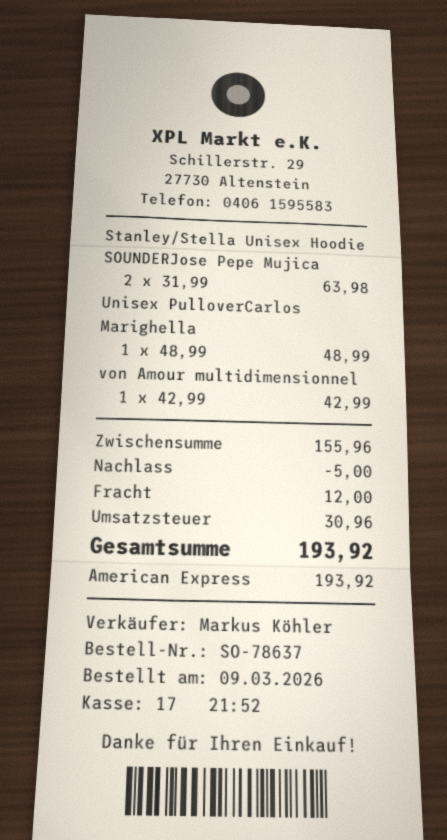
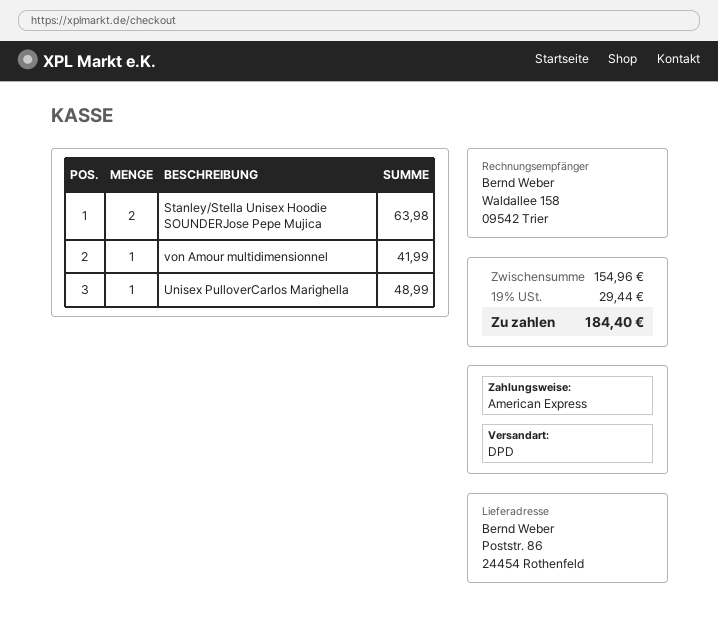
von Amour multidimensionnel: 1 for 42.99 -> 1 for 41.99
subtotal: 155.96 -> 154.96
discount: 5.00 -> none
shipping: 12.00 -> none
tax: 30.96 -> 29.44
total: 193.92 -> 184.40

